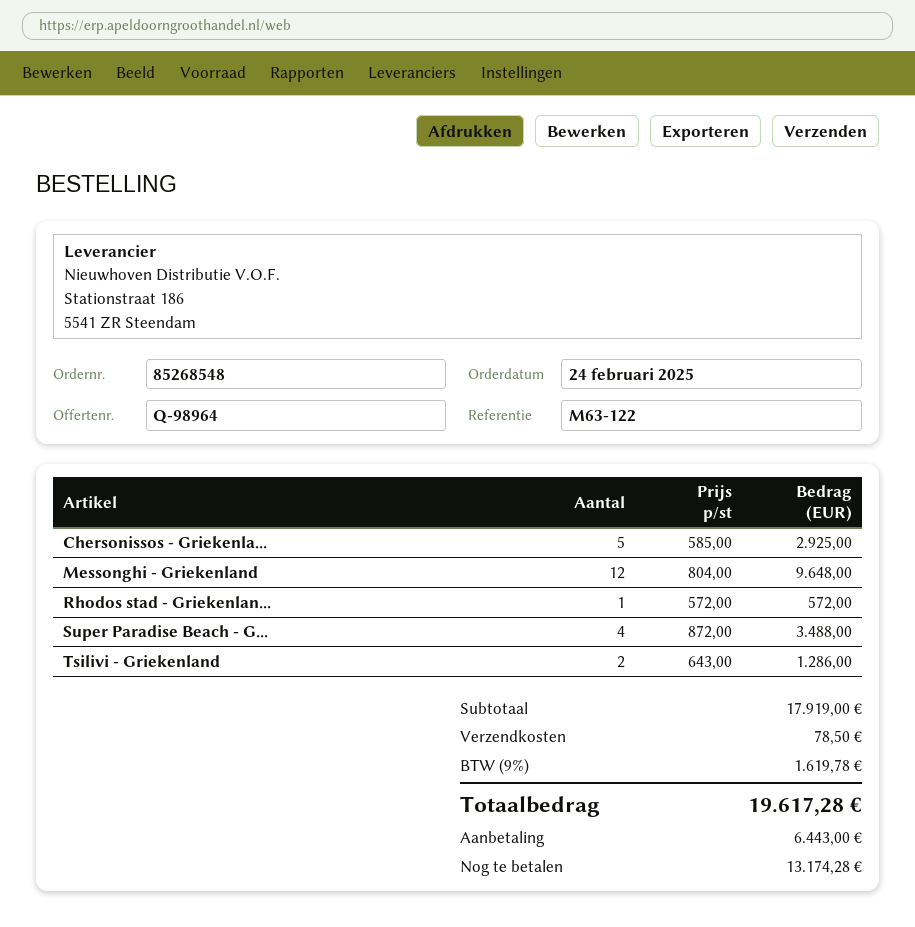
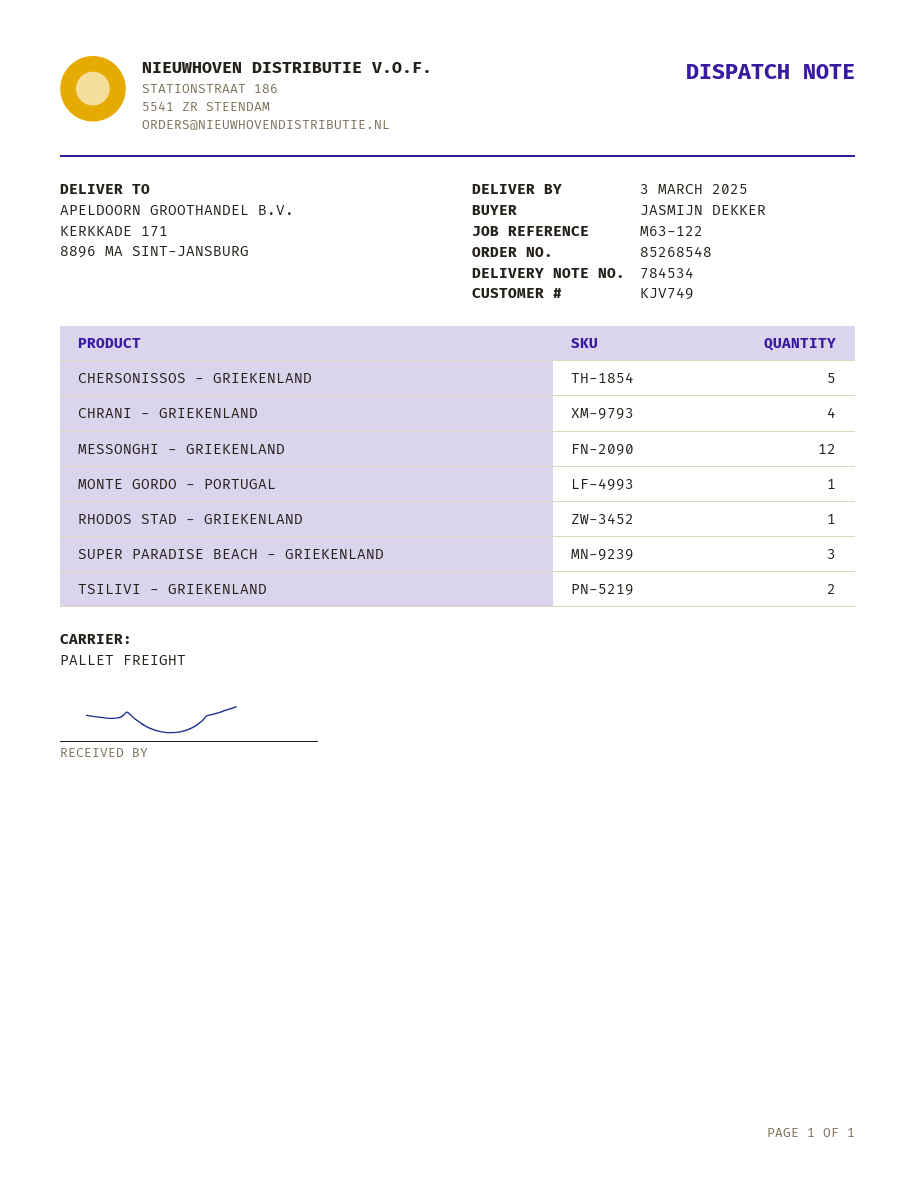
Super Paradise Beach - G...: 4 -> 3
CHRANI - GRIEKENLAND: none -> 4
MONTE GORDO - PORTUGAL: none -> 1

